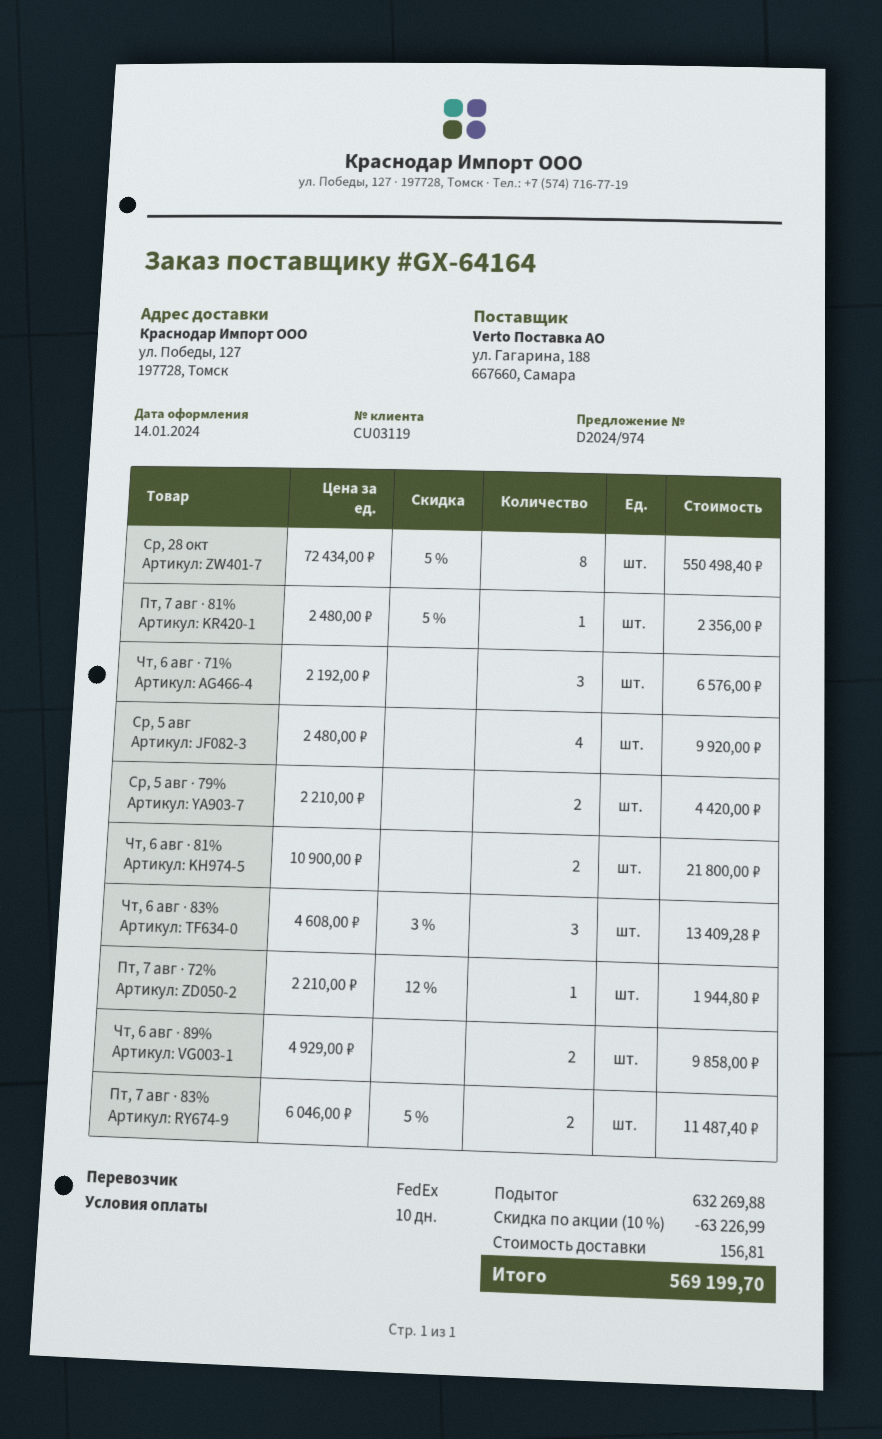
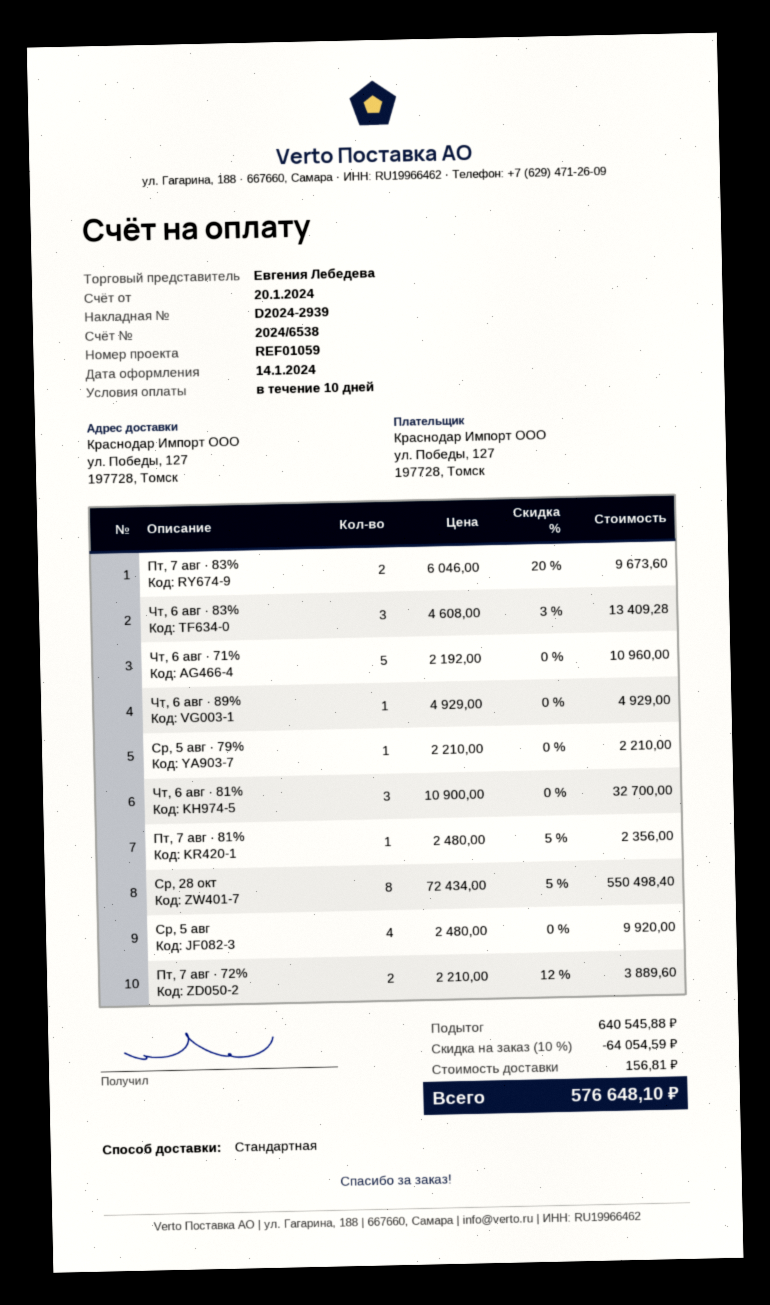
shipping method: FedEx -> standard
Чт, 6 авг · 71%: 3 x 2192.00 = 6576.00 -> 5 x 2192.00 = 10960.00
Ср, 5 авг · 79%: 2 x 2210.00 = 4420.00 -> 1 x 2210.00 = 2210.00
Чт, 6 авг · 81%: 2 x 10900.00 = 21800.00 -> 3 x 10900.00 = 32700.00
Пт, 7 авг · 72%: 1 x 2210.00 - 12% = 1944.80 -> 2 x 2210.00 - 12% = 3889.60
Чт, 6 авг · 89%: 2 x 4929.00 = 9858.00 -> 1 x 4929.00 = 4929.00
Пт, 7 авг · 83%: 2 x 6046.00 - 5% = 11487.40 -> 2 x 6046.00 - 20% = 9673.60
subtotal: 632269.88 -> 640545.88
discount: 10% = 63226.99 -> 10% = 64054.59
total: 569199.70 -> 576648.10

